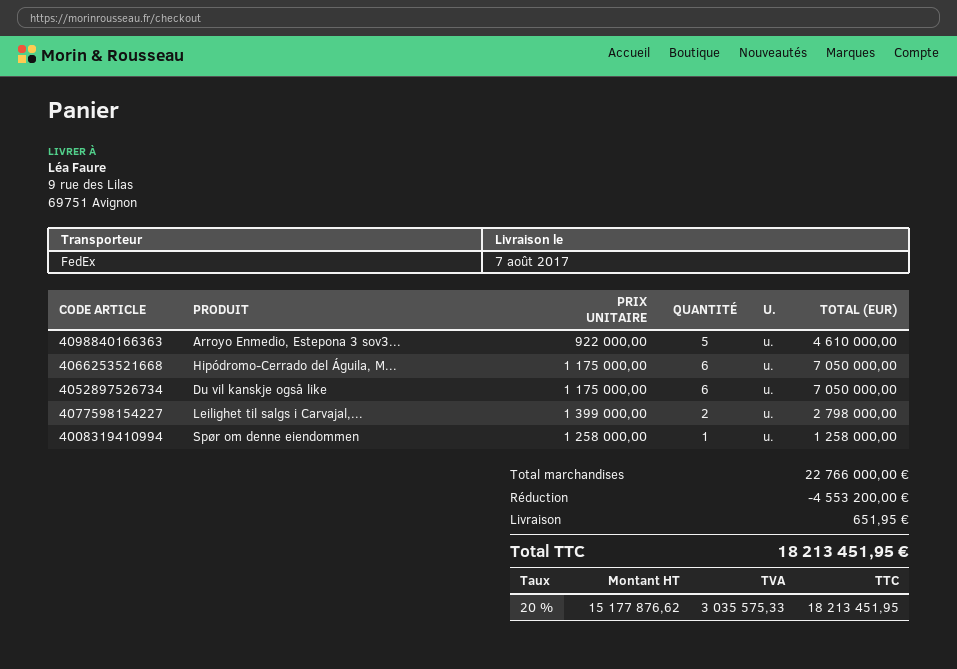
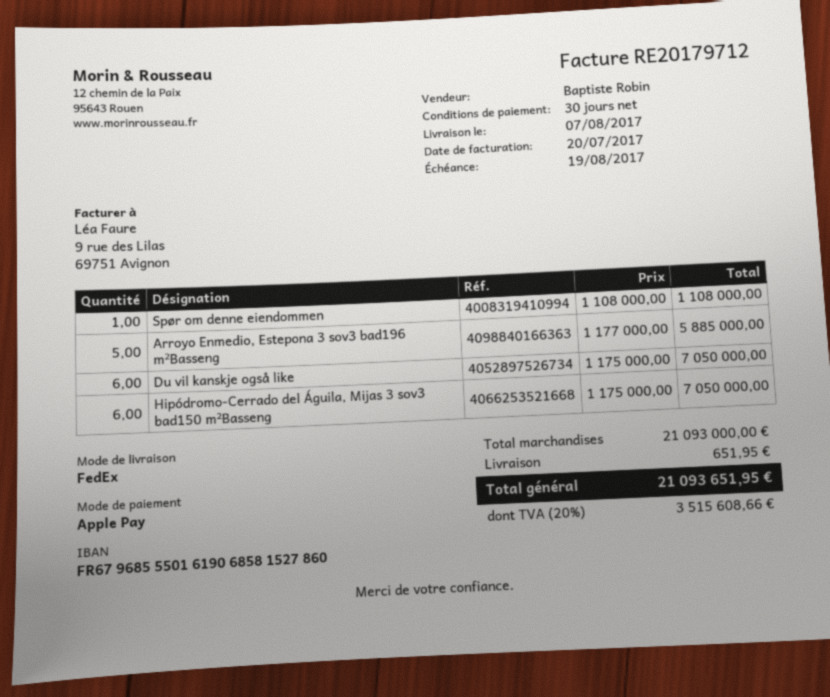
Arroyo Enmedio, Estepona 3 sov3...: 5 x 922000.00 = 4610000.00 -> 5 x 1177000.00 = 5885000.00
Leilighet til salgs i Carvajal,...: 2 x 1399000.00 = 2798000.00 -> none
Spør om denne eiendommen: 1 x 1258000.00 = 1258000.00 -> 1 x 1108000.00 = 1108000.00
subtotal: 22766000.00 -> 21093000.00
discount: 4553200.00 -> none
tax: 20% = 3035575.33 -> 20% = 3515608.66
total: 18213451.95 -> 21093651.95

